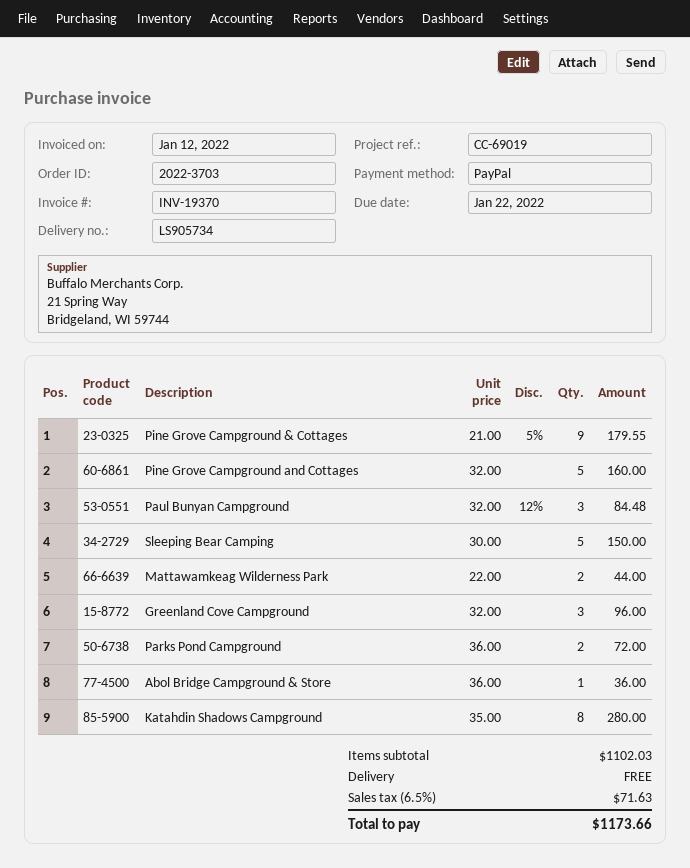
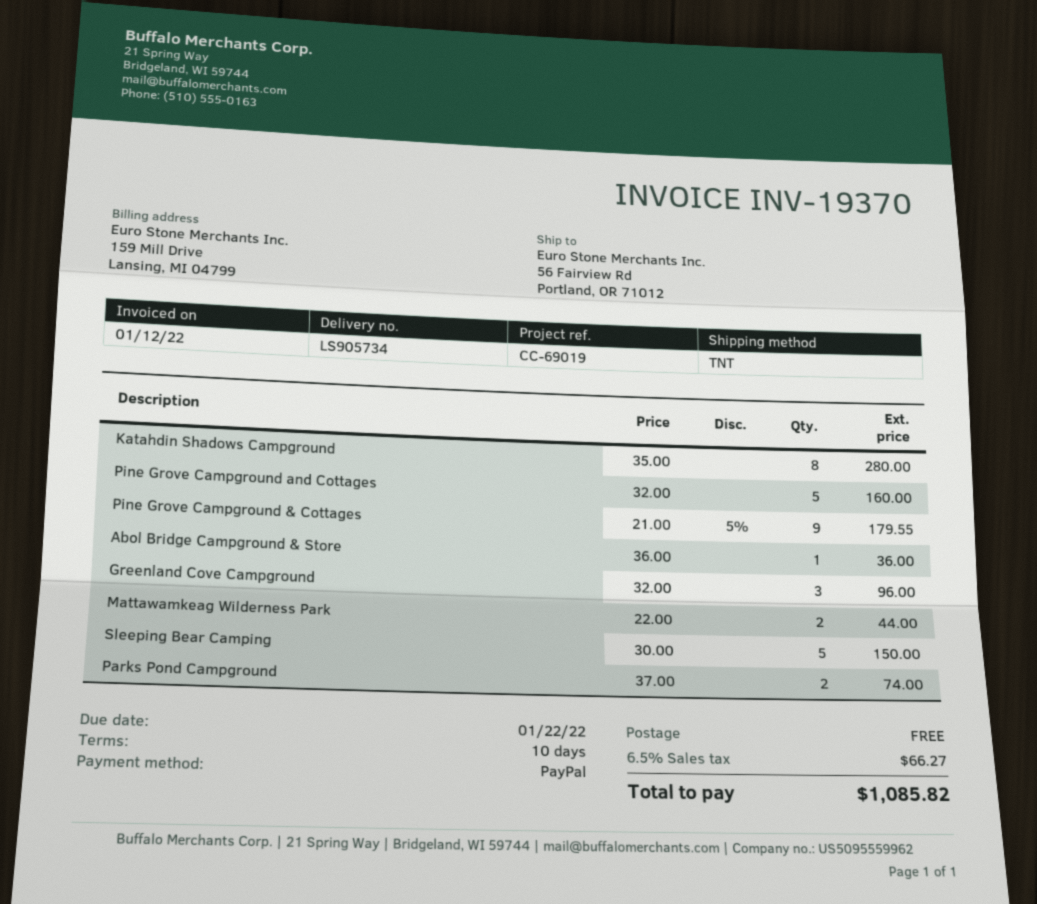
Paul Bunyan Campground: 3 x 32.00 - 12% = 84.48 -> none
Parks Pond Campground: 2 x 36.00 = 72.00 -> 2 x 37.00 = 74.00
tax: 6.5% = 71.63 -> 6.5% = 66.27
total: 1173.66 -> 1085.82

